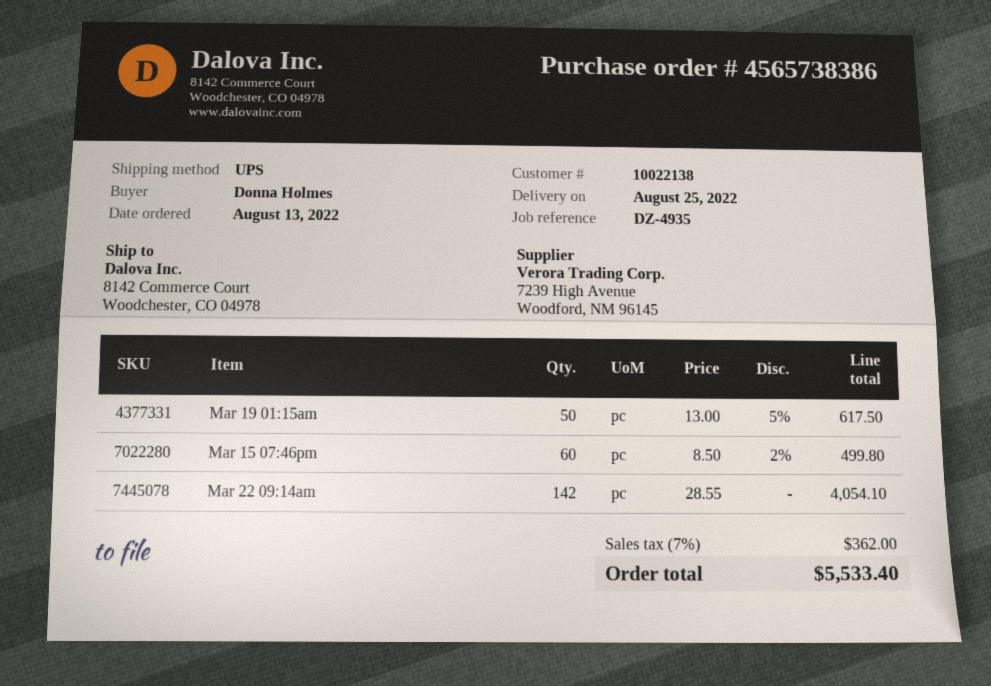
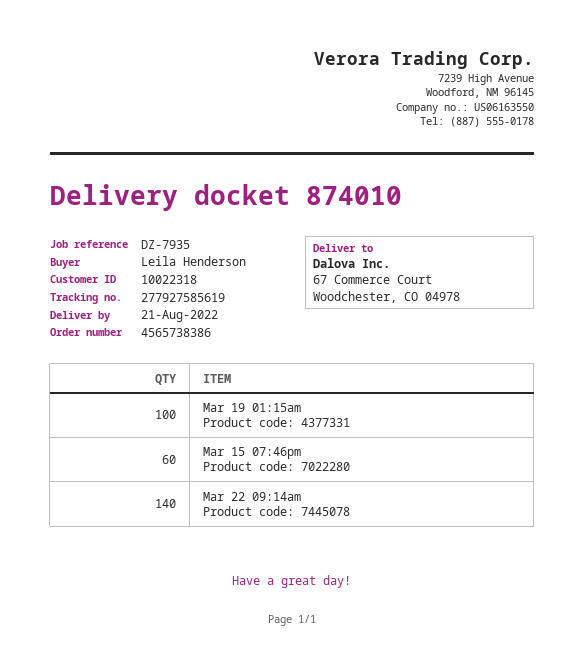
delivery date: 2022-08-25 -> 2022-08-21
customer number: 10022138 -> 10022318
reference: DZ-4935 -> DZ-7935
ordered by: Donna Holmes -> Leila Henderson
ship to: 8142 Commerce Court, Woodchester, CO 04978 -> 67 Commerce Court, Woodchester, CO 04978
Mar 19 01:15am: 50 -> 100
Mar 22 09:14am: 142 -> 140

